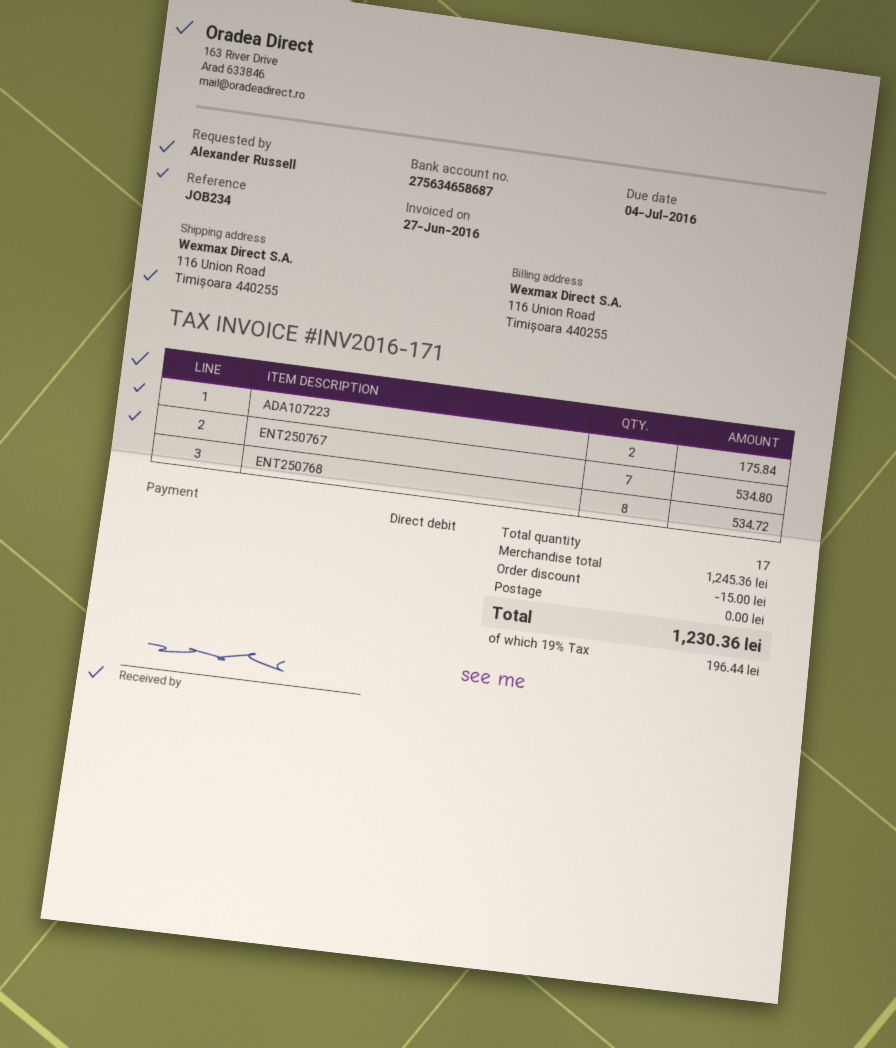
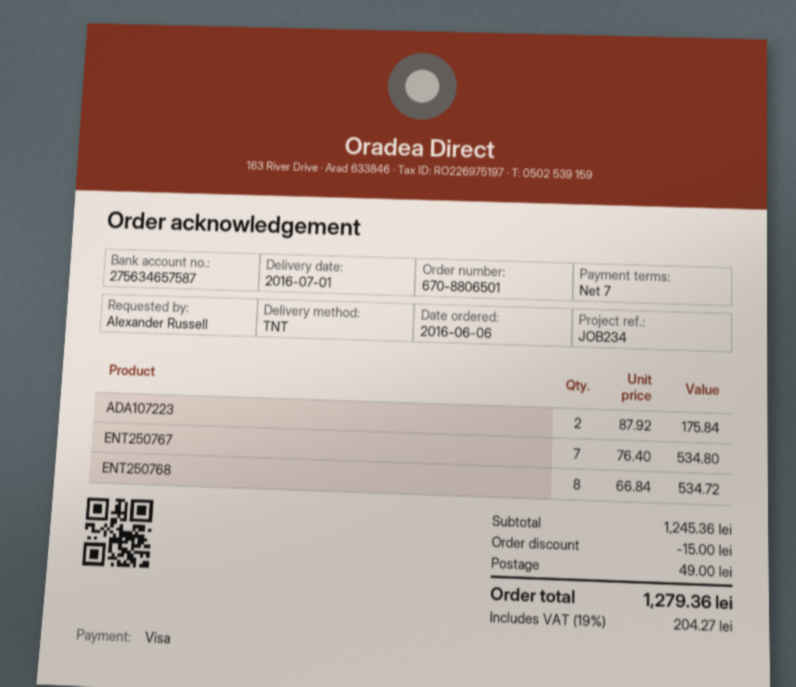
payment method: direct debit -> Visa
bank account: 275634658687 -> 275634657587
shipping: 0.00 -> 49.00
tax: 19% = 196.44 -> 19% = 204.27
total: 1230.36 -> 1279.36

